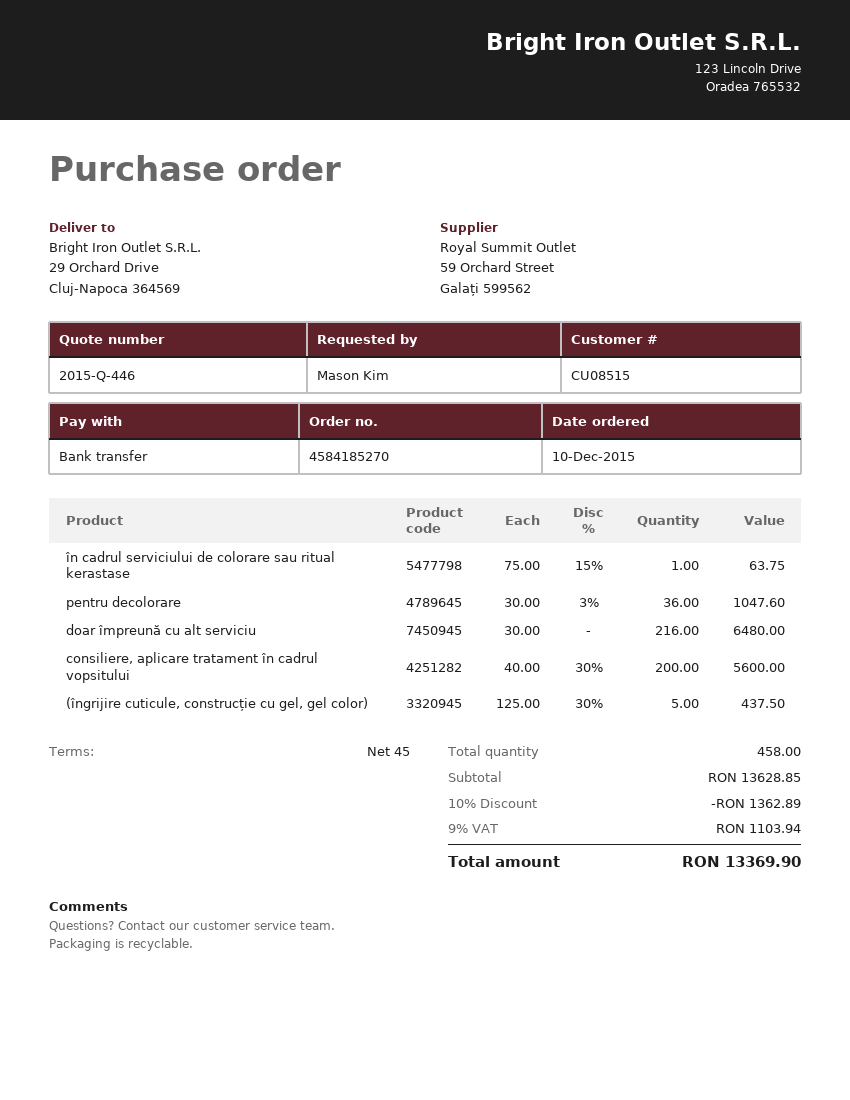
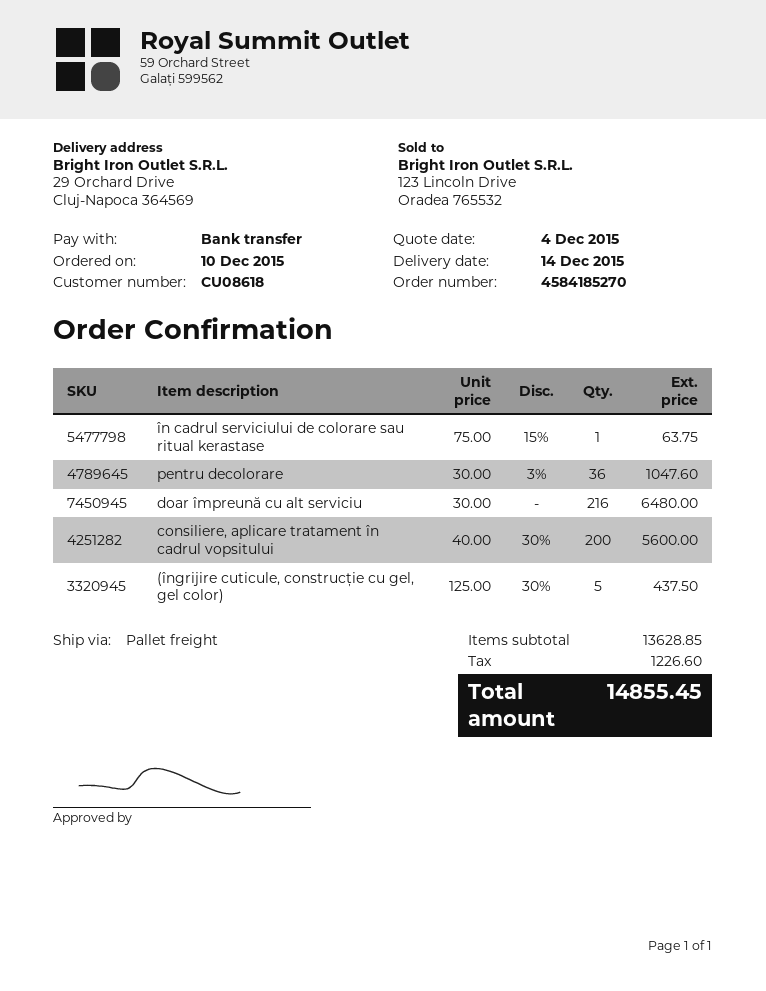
customer number: CU08515 -> CU08618
discount: 10% = 1362.89 -> none
tax: 1103.94 -> 1226.60
total: 13369.90 -> 14855.45

